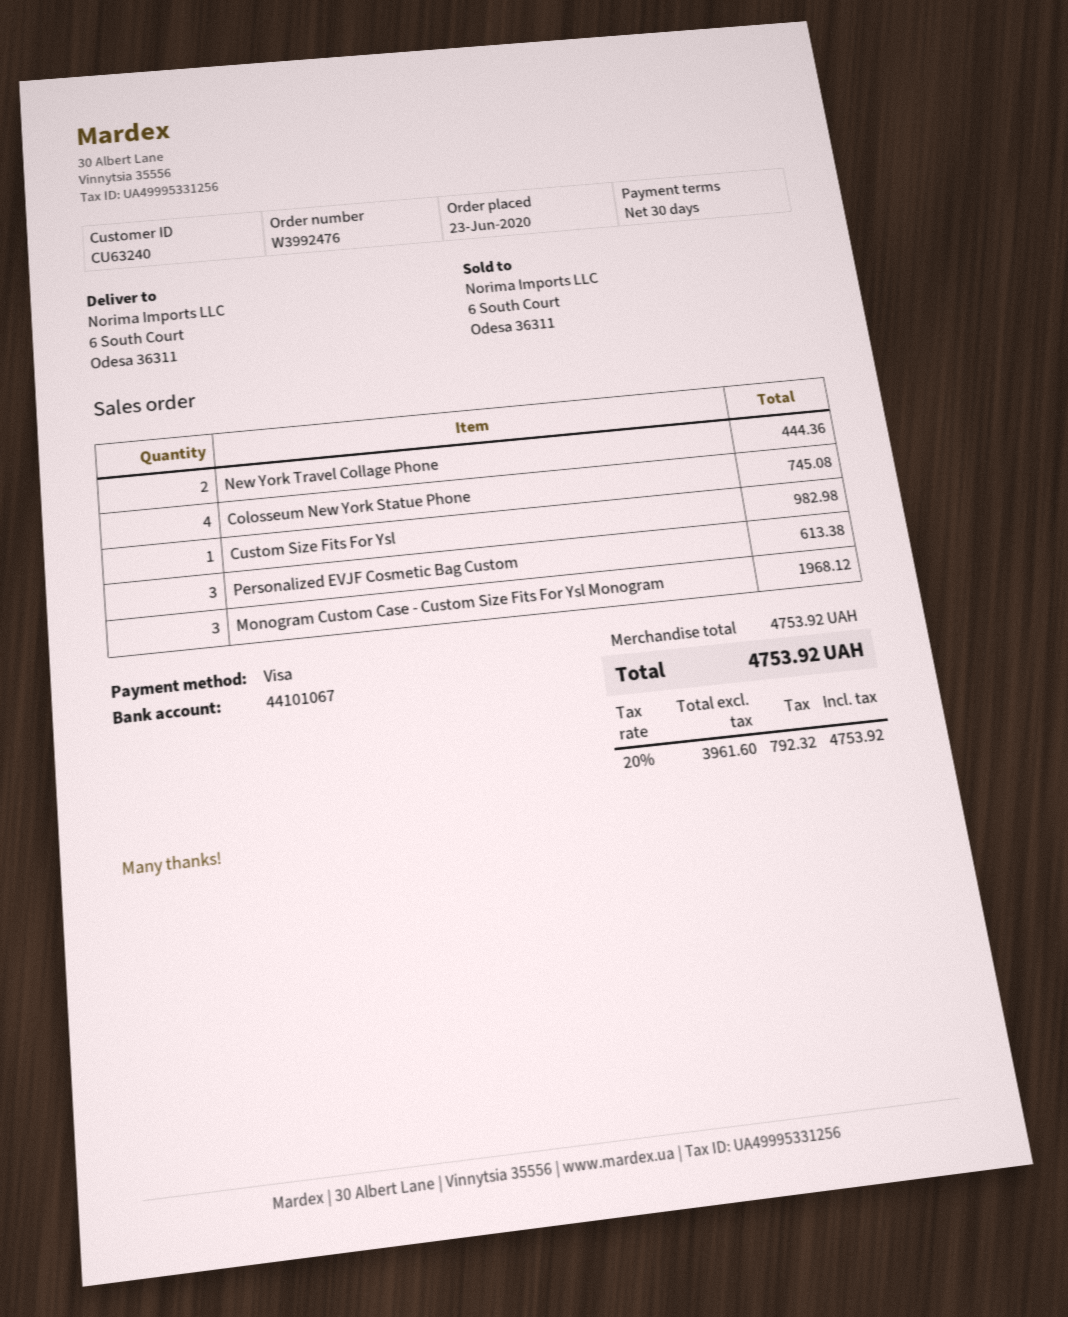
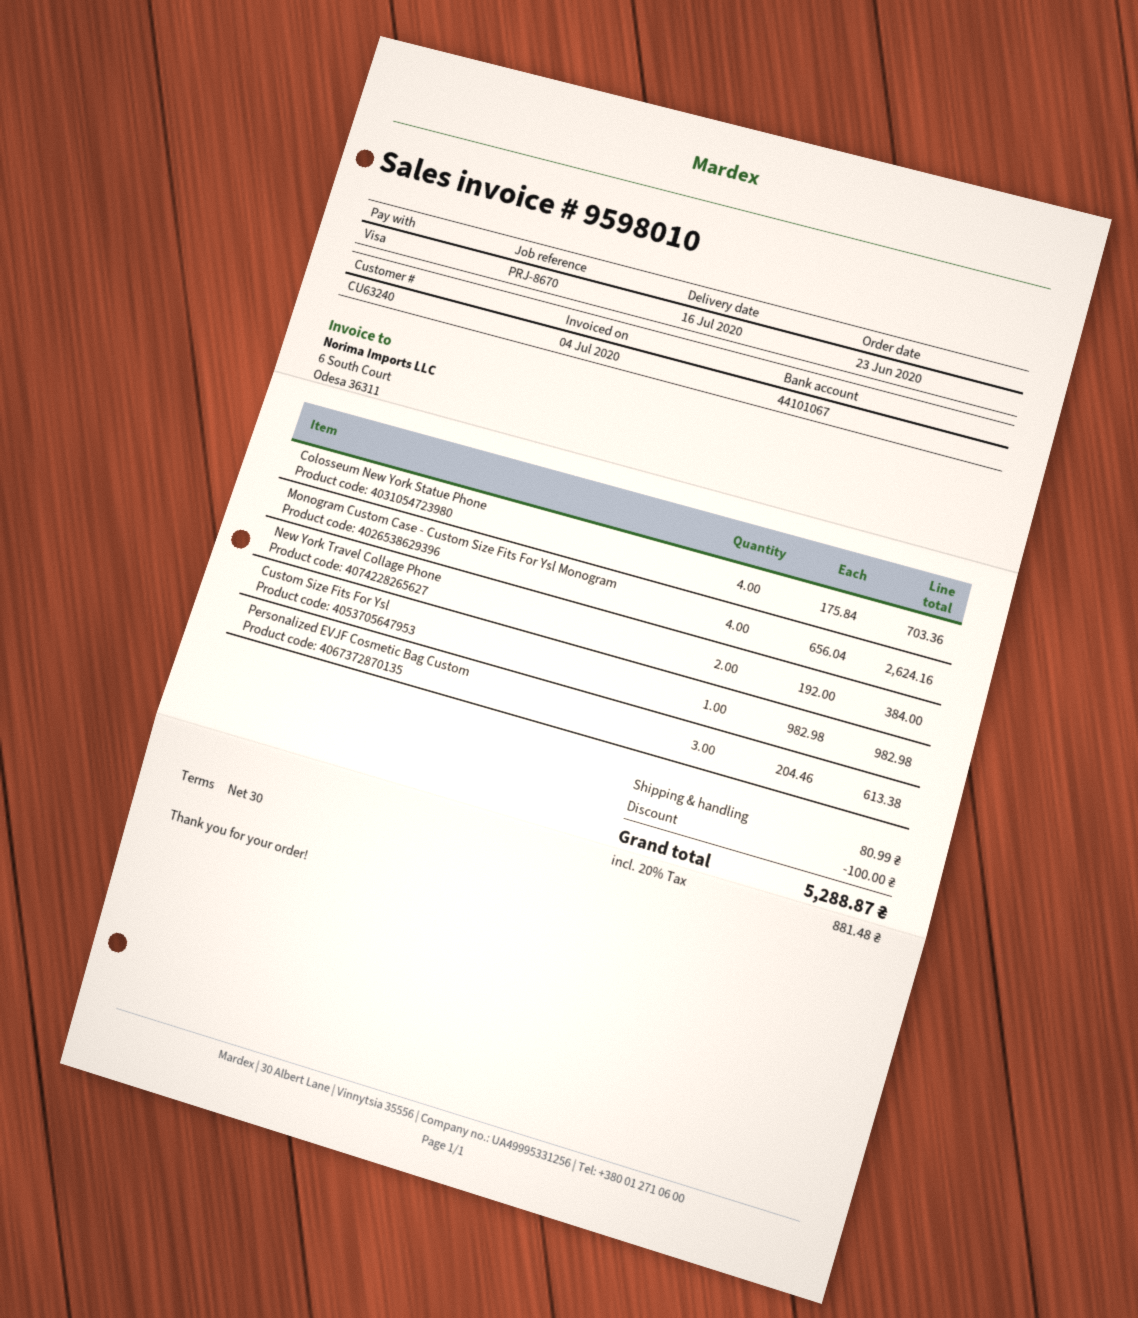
New York Travel Collage Phone: 2 for 444.36 -> 2 for 384.00
Colosseum New York Statue Phone: 4 for 745.08 -> 4 for 703.36
Monogram Custom Case - Custom Size Fits For Ysl Monogram: 3 for 1968.12 -> 4 for 2624.16
discount: none -> 100.00
shipping: none -> 80.99
tax: 20% = 792.32 -> 20% = 881.48
total: 4753.92 -> 5288.87

